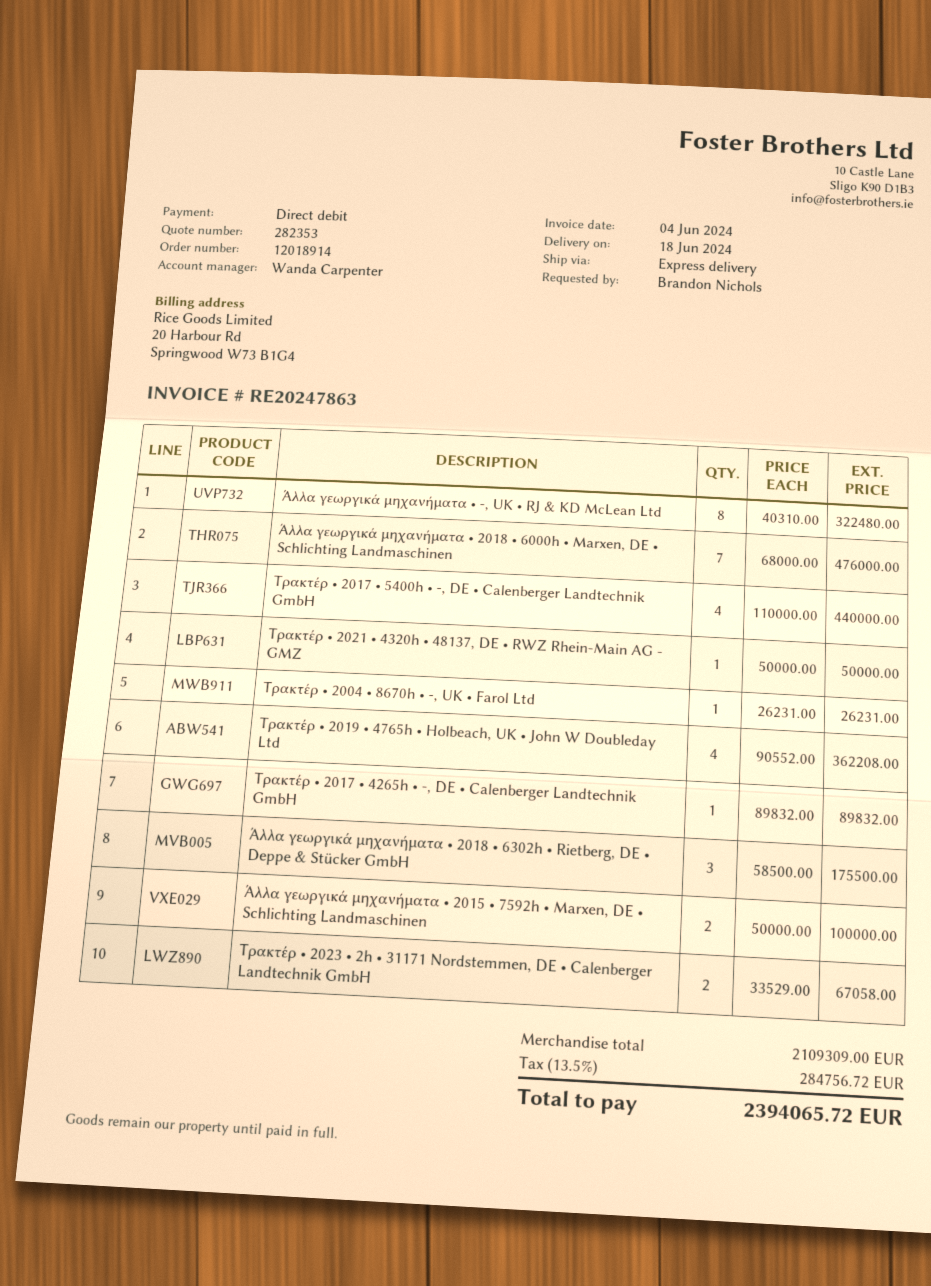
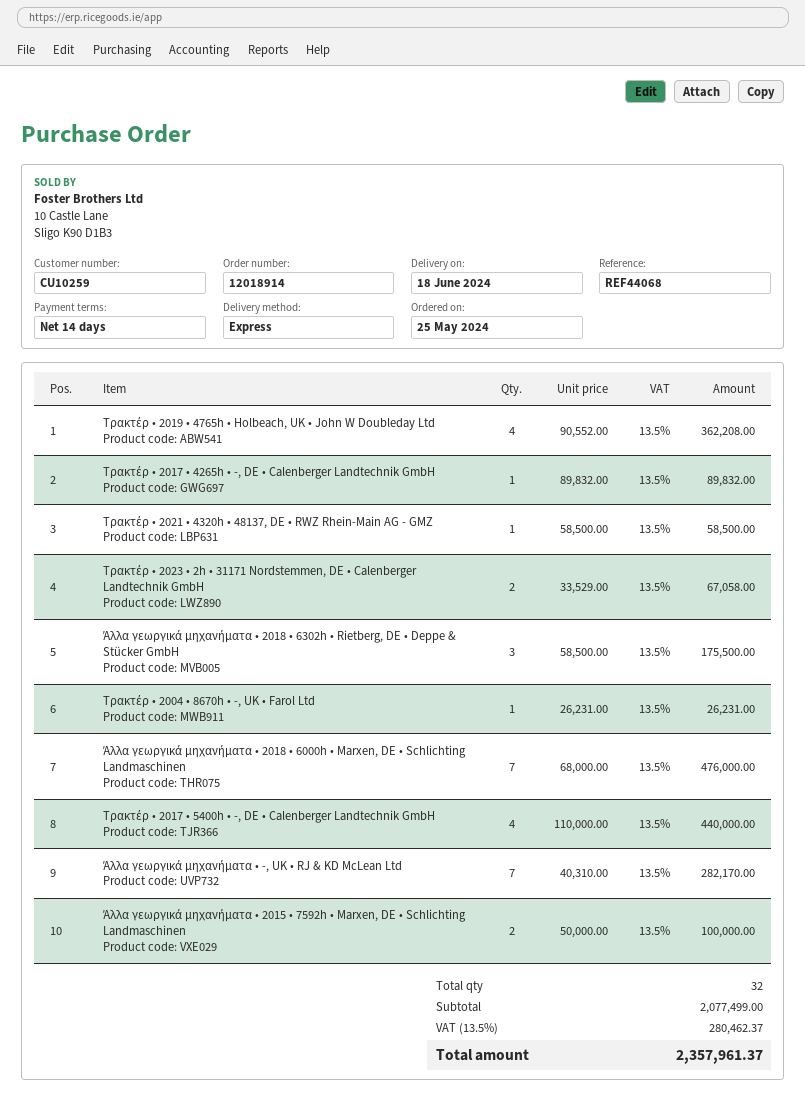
Άλλα γεωργικά μηχανήματα • -, UK • RJ & KD McLean Ltd: 8 x 40310.00 = 322480.00 -> 7 x 40310.00 = 282170.00
Τρακτέρ • 2021 • 4320h • 48137, DE • RWZ Rhein-Main AG - GMZ: 1 x 50000.00 = 50000.00 -> 1 x 58500.00 = 58500.00
subtotal: 2109309.00 -> 2077499.00
tax: 13.5% = 284756.72 -> 13.5% = 280462.37
total: 2394065.72 -> 2357961.37

